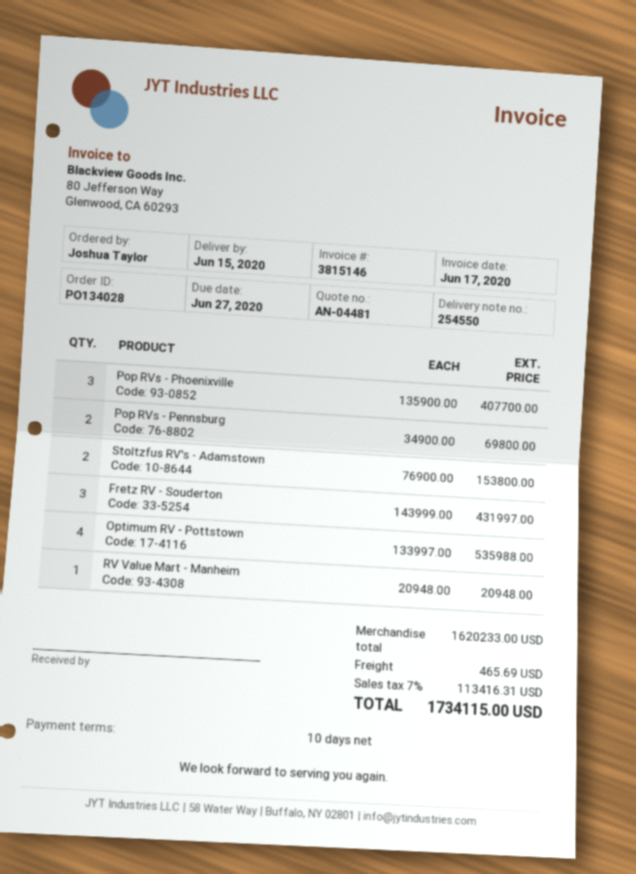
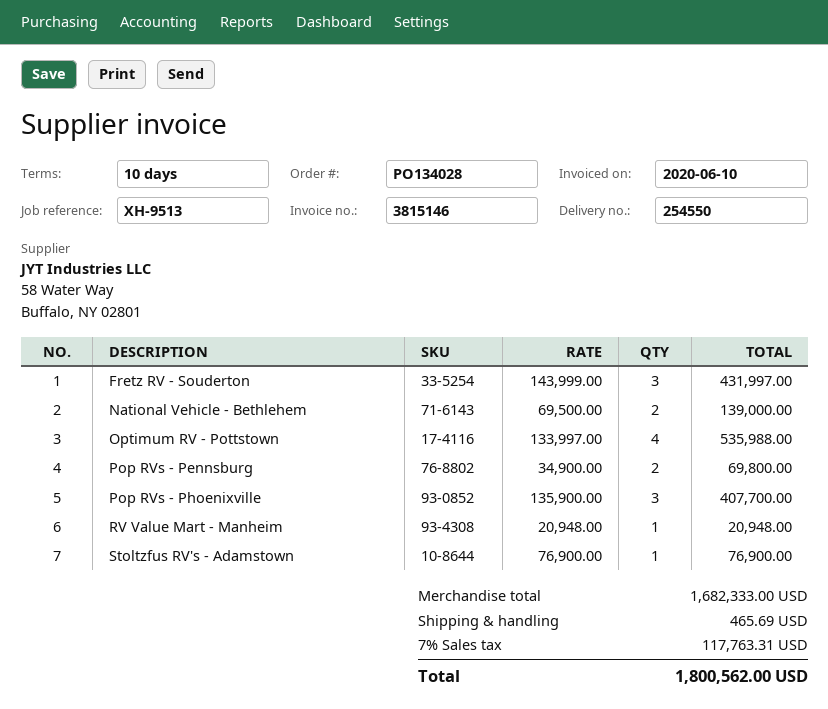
invoice date: 2020-06-17 -> 2020-06-10
Stoltzfus RV's - Adamstown: 2 x 76900.00 = 153800.00 -> 1 x 76900.00 = 76900.00
National Vehicle - Bethlehem: none -> 2 x 69500.00 = 139000.00
subtotal: 1620233.00 -> 1682333.00
tax: 7% = 113416.31 -> 7% = 117763.31
total: 1734115.00 -> 1800562.00

